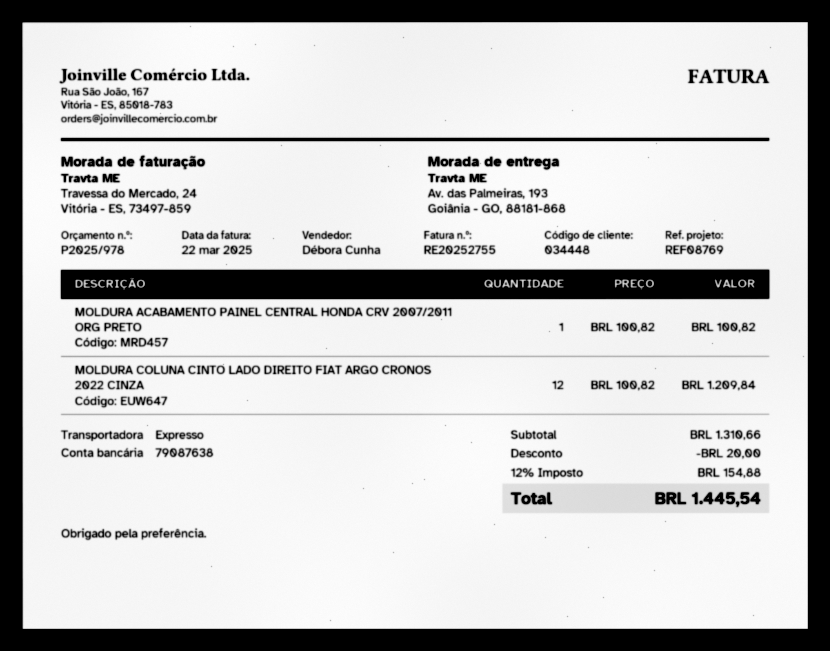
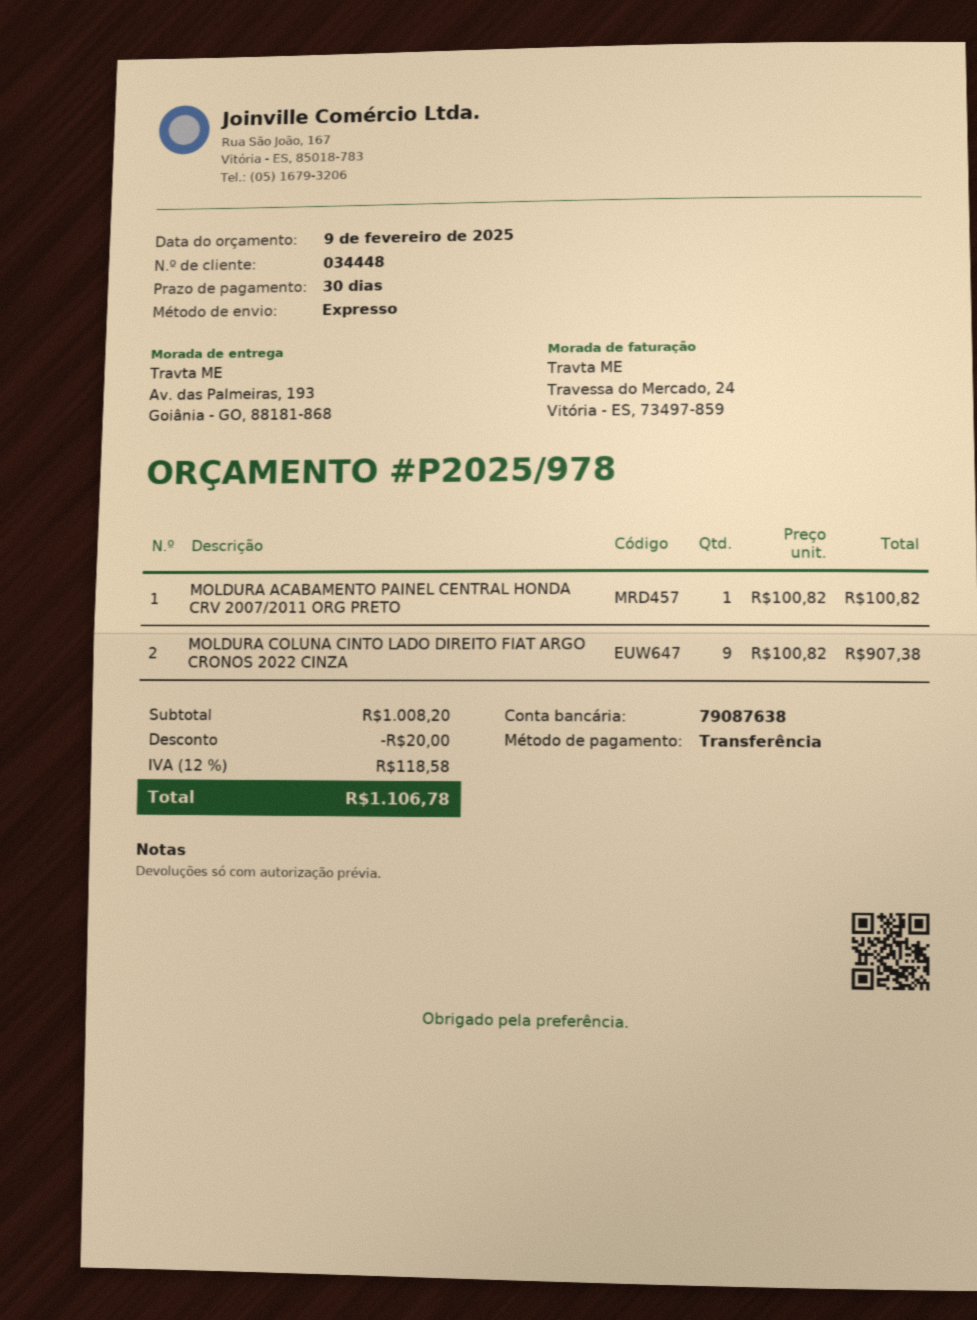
MOLDURA COLUNA CINTO LADO DIREITO FIAT ARGO CRONOS 2022 CINZA: 12 x 100.82 = 1209.84 -> 9 x 100.82 = 907.38
subtotal: 1310.66 -> 1008.20
tax: 12% = 154.88 -> 12% = 118.58
total: 1445.54 -> 1106.78

